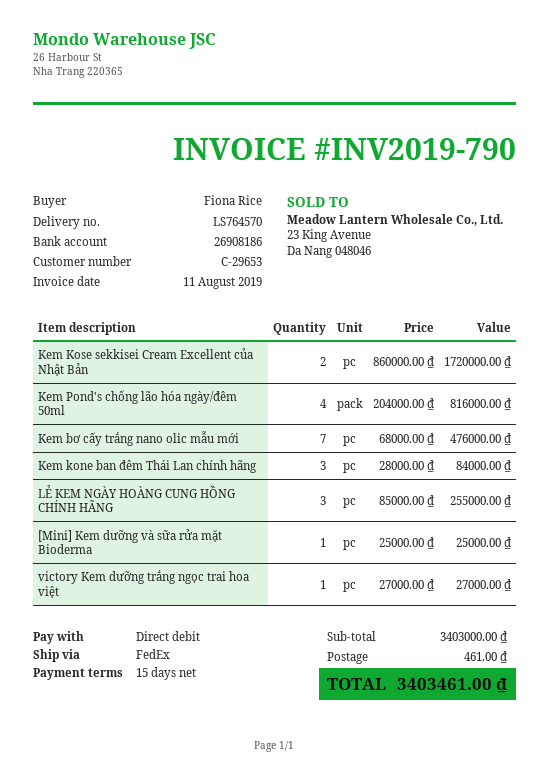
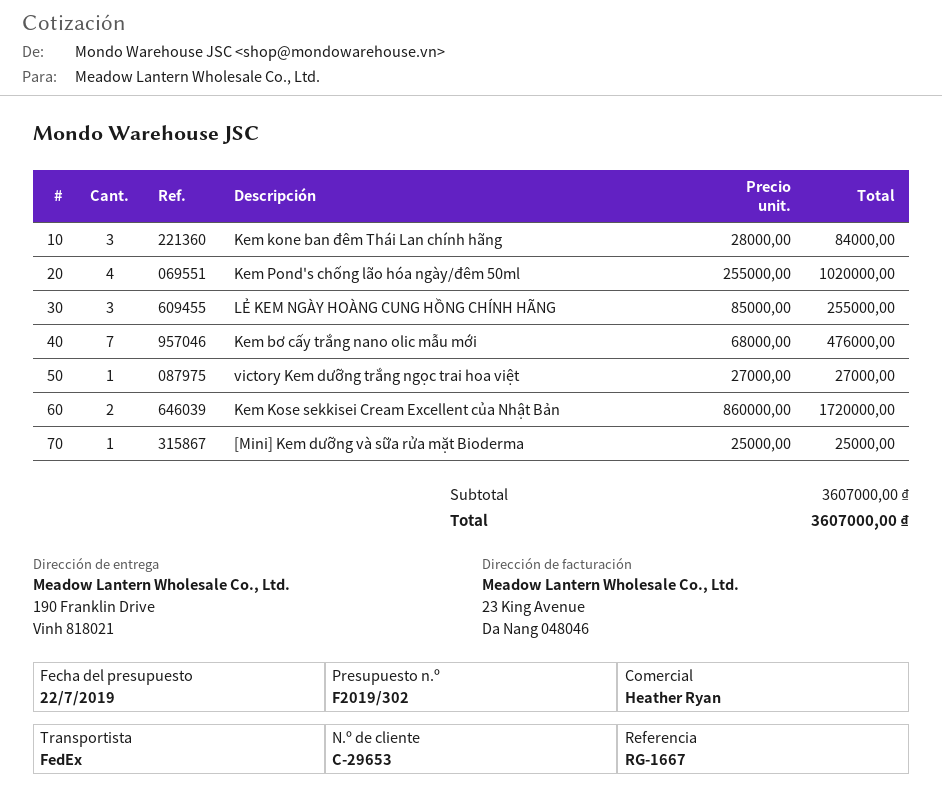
Kem Pond's chống lão hóa ngày/đêm 50ml: 4 x 204000.00 = 816000.00 -> 4 x 255000.00 = 1020000.00
subtotal: 3403000.00 -> 3607000.00
shipping: 461.00 -> none
total: 3403461.00 -> 3607000.00

